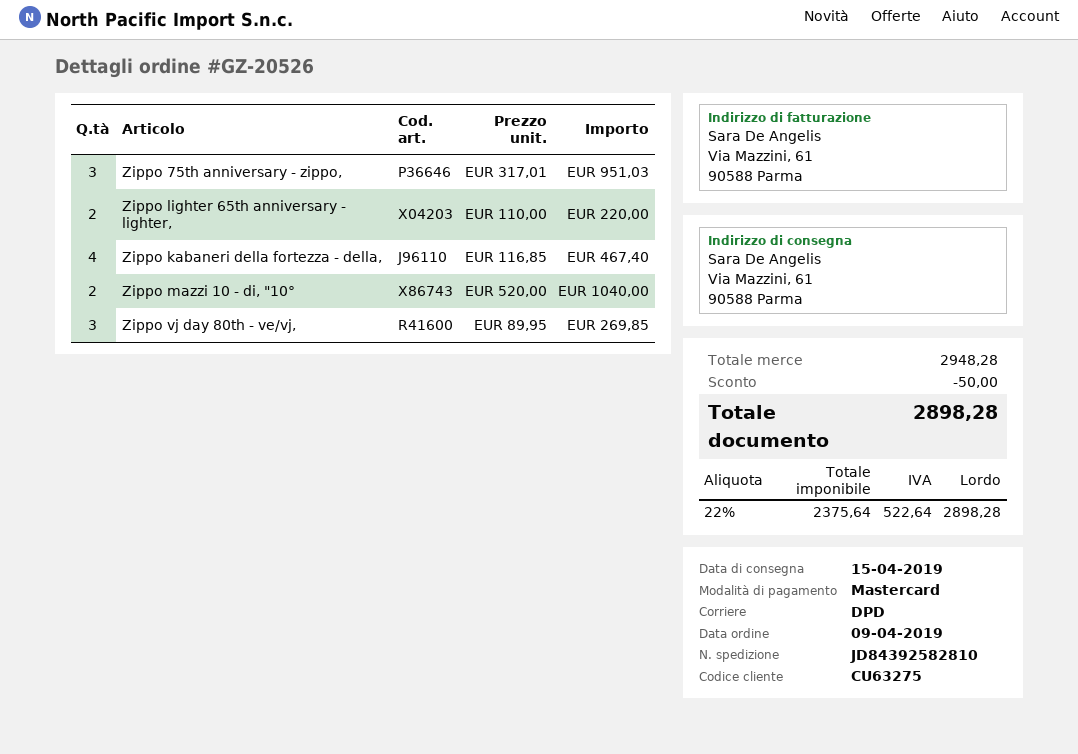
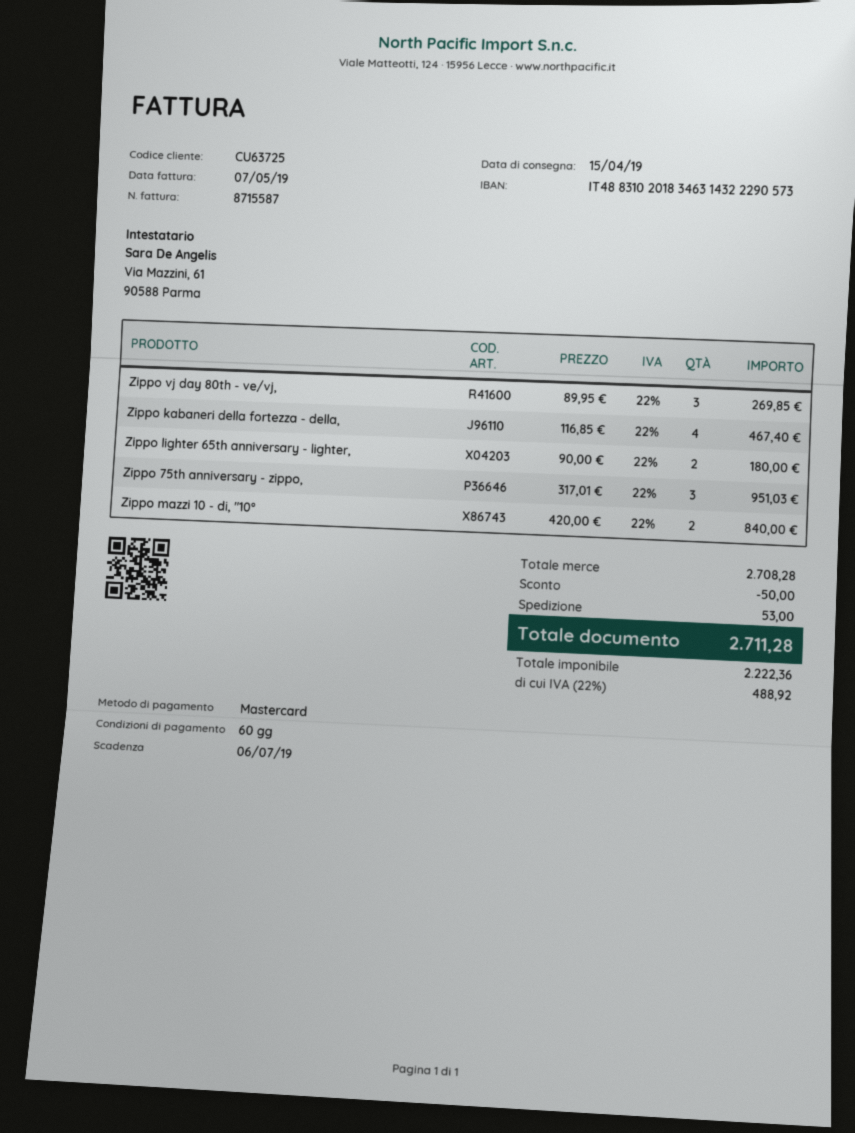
customer number: CU63275 -> CU63725
Zippo lighter 65th anniversary - lighter,: 2 x 110.00 = 220.00 -> 2 x 90.00 = 180.00
Zippo mazzi 10 - di, "10°: 2 x 520.00 = 1040.00 -> 2 x 420.00 = 840.00
subtotal: 2948.28 -> 2708.28
shipping: none -> 53.00
net: 2375.64 -> 2222.36
tax: 22% = 522.64 -> 22% = 488.92
total: 2898.28 -> 2711.28

